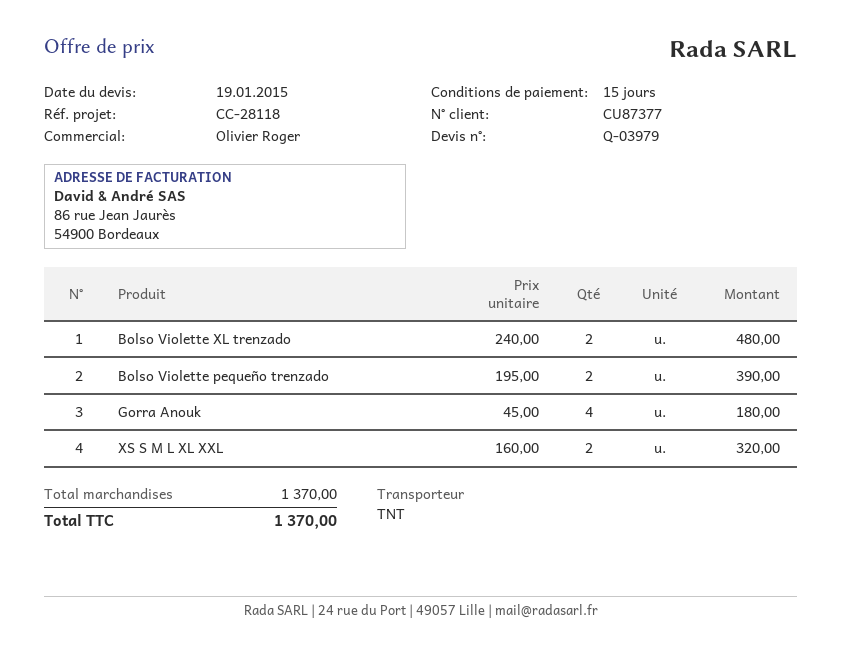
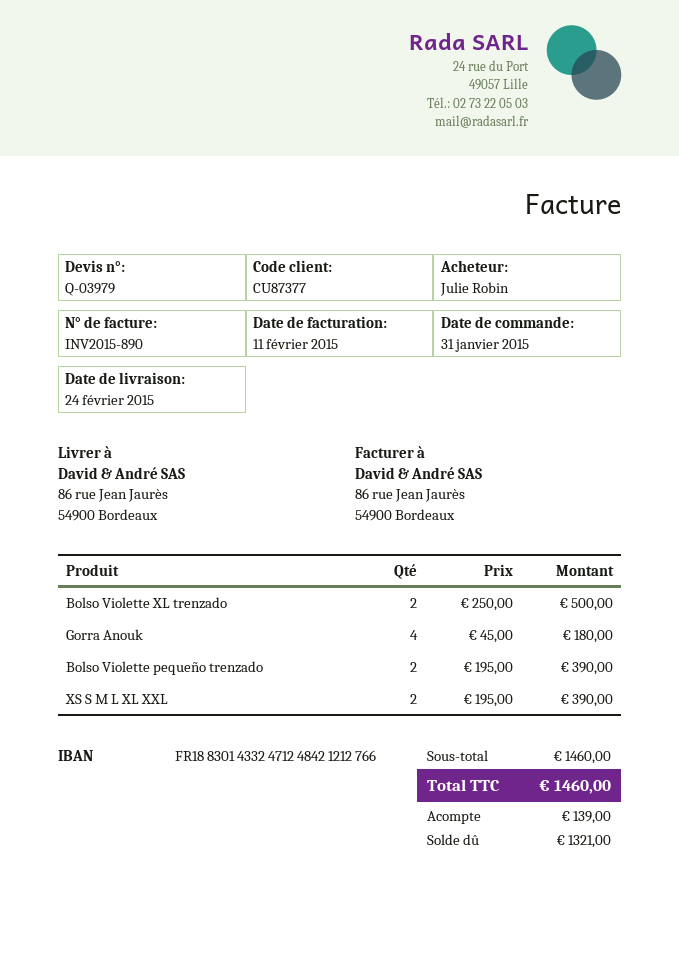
Bolso Violette XL trenzado: 2 x 240.00 = 480.00 -> 2 x 250.00 = 500.00
XS S M L XL XXL: 2 x 160.00 = 320.00 -> 2 x 195.00 = 390.00
subtotal: 1370.00 -> 1460.00
total: 1370.00 -> 1460.00

